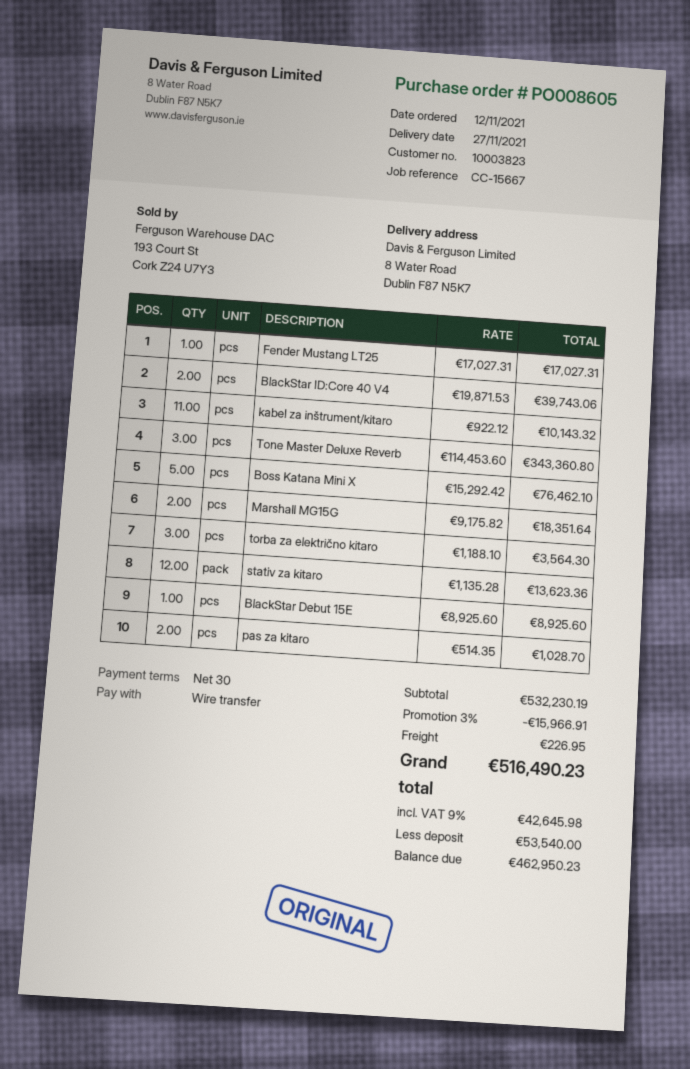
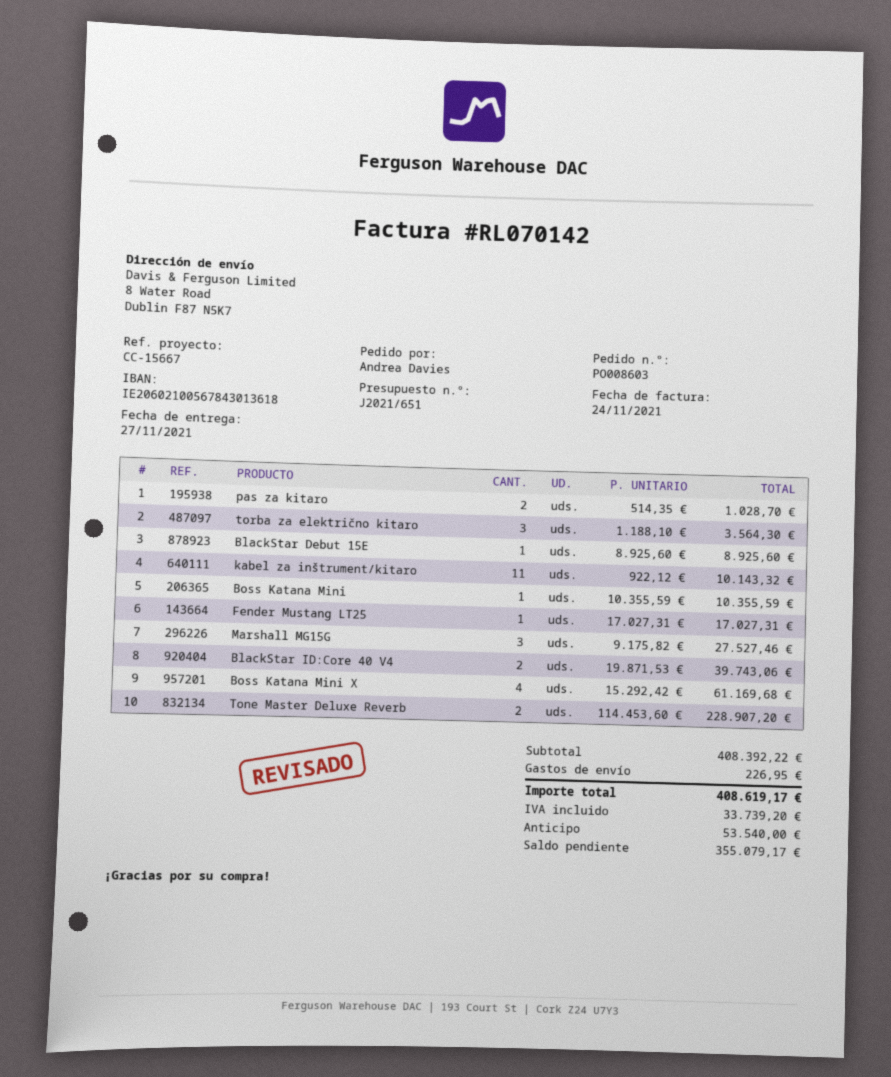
order number: PO008605 -> PO008603
Tone Master Deluxe Reverb: 3 x 114453.60 = 343360.80 -> 2 x 114453.60 = 228907.20
Boss Katana Mini X: 5 x 15292.42 = 76462.10 -> 4 x 15292.42 = 61169.68
Marshall MG15G: 2 x 9175.82 = 18351.64 -> 3 x 9175.82 = 27527.46
stativ za kitaro: 12 x 1135.28 = 13623.36 -> none
Boss Katana Mini: none -> 1 x 10355.59 = 10355.59
subtotal: 532230.19 -> 408392.22
discount: 3% = 15966.91 -> none
tax: 42645.98 -> 33739.20
total: 516490.23 -> 408619.17
balance: 462950.23 -> 355079.17

